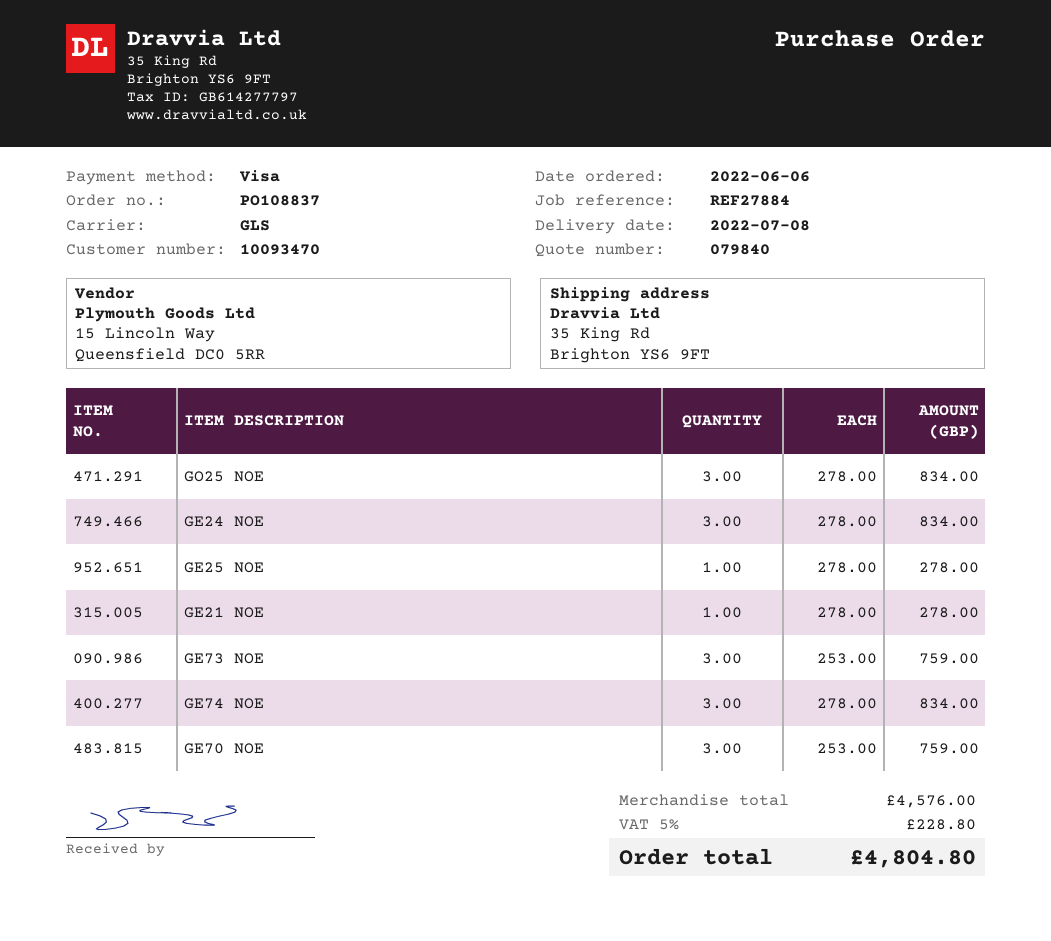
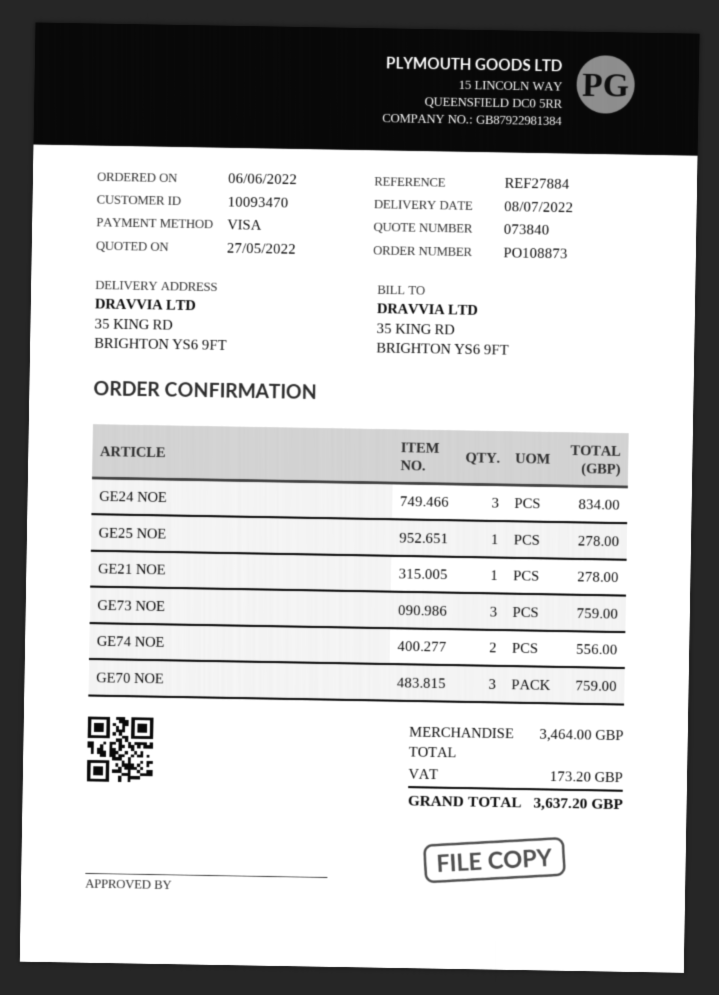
quote number: 079840 -> 073840
order number: PO108837 -> PO108873
GO25 NOE: 3 for 834.00 -> none
GE74 NOE: 3 for 834.00 -> 2 for 556.00
subtotal: 4576.00 -> 3464.00
tax: 228.80 -> 173.20
total: 4804.80 -> 3637.20

